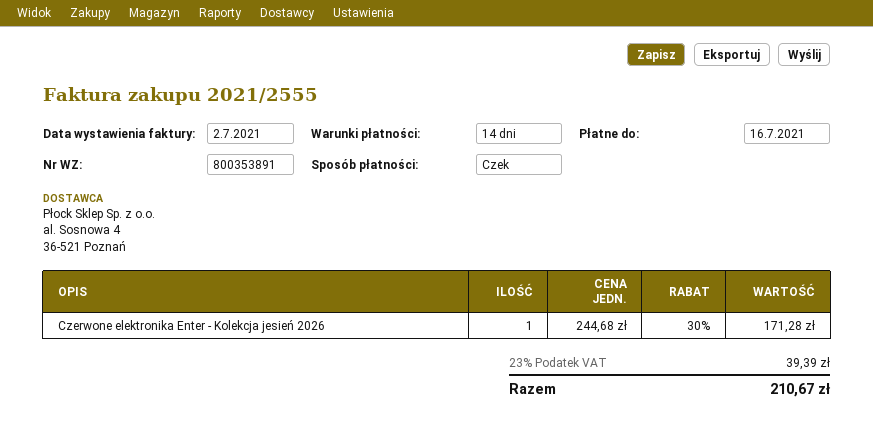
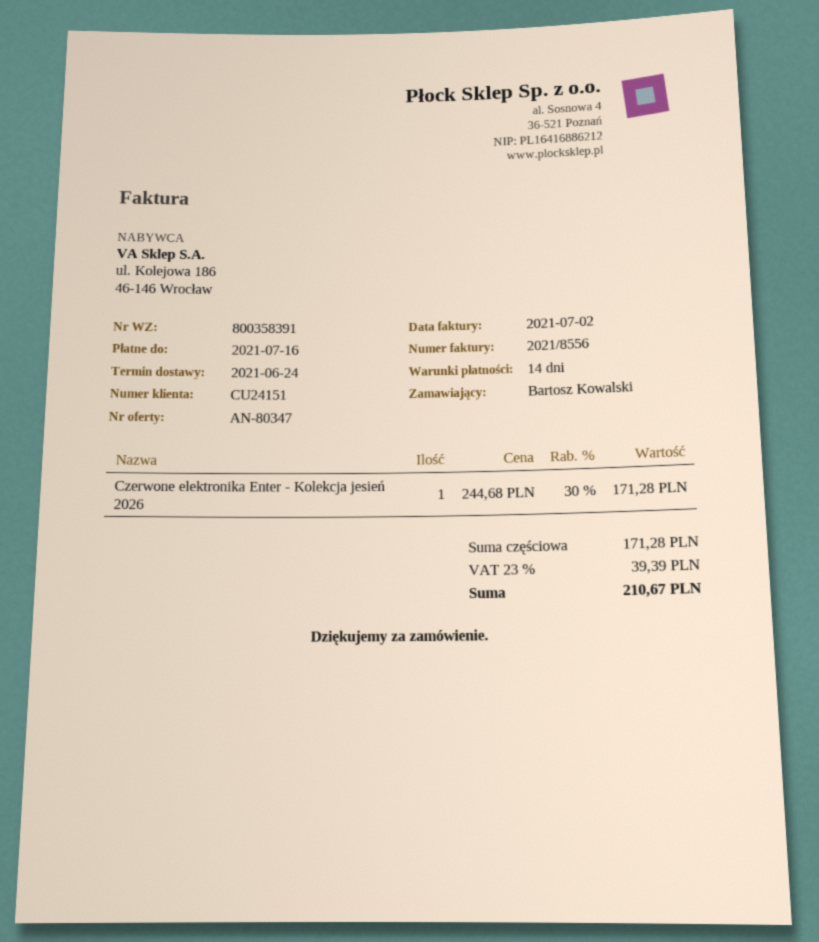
delivery note number: 800353891 -> 800358391
invoice number: 2021/2555 -> 2021/8556

